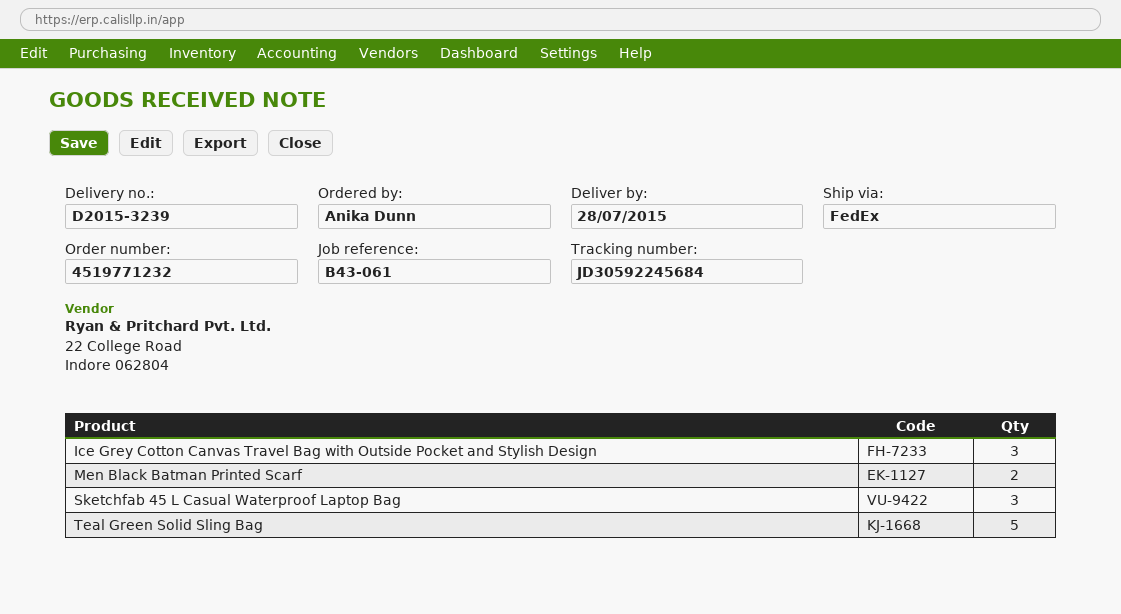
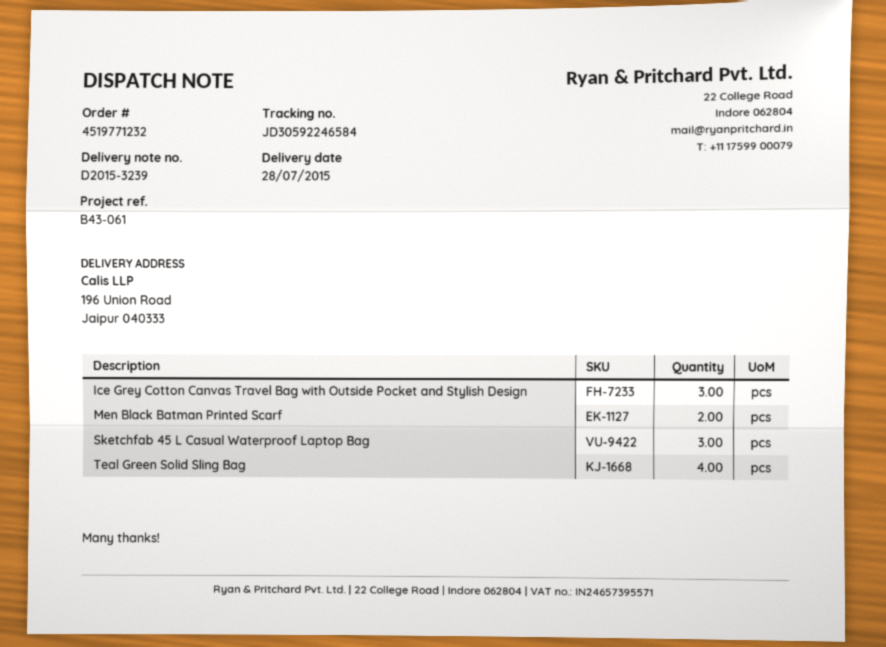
tracking number: JD30592245684 -> JD30592246584
Teal Green Solid Sling Bag: 5 -> 4

